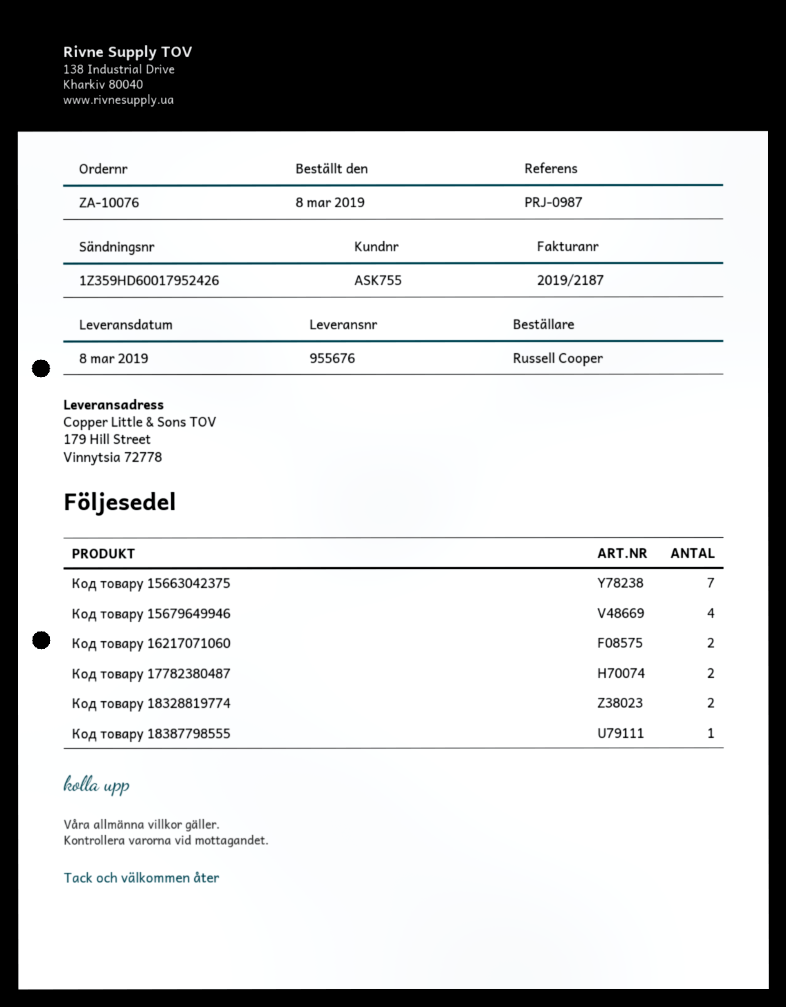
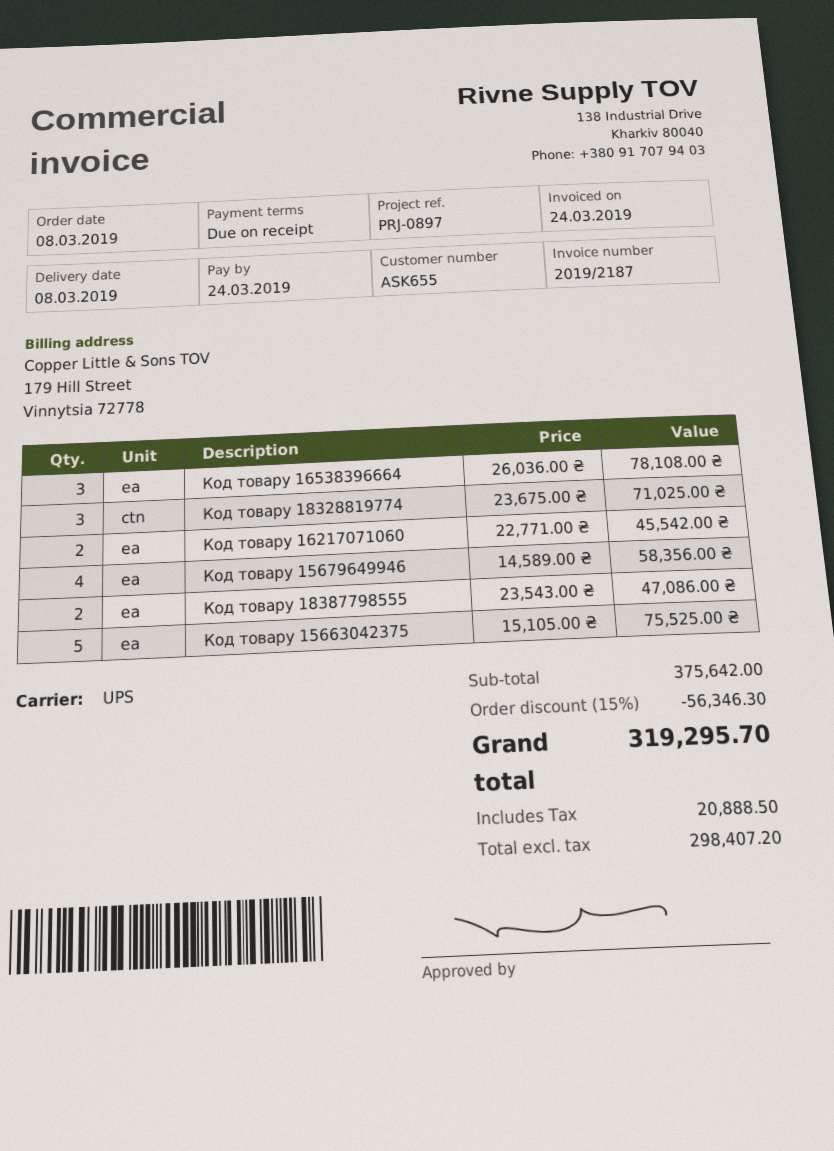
customer number: ASK755 -> ASK655
reference: PRJ-0987 -> PRJ-0897
Код товару 15663042375: 7 -> 5
Код товару 17782380487: 2 -> none
Код товару 18328819774: 2 -> 3
Код товару 18387798555: 1 -> 2
Код товару 16538396664: none -> 3

